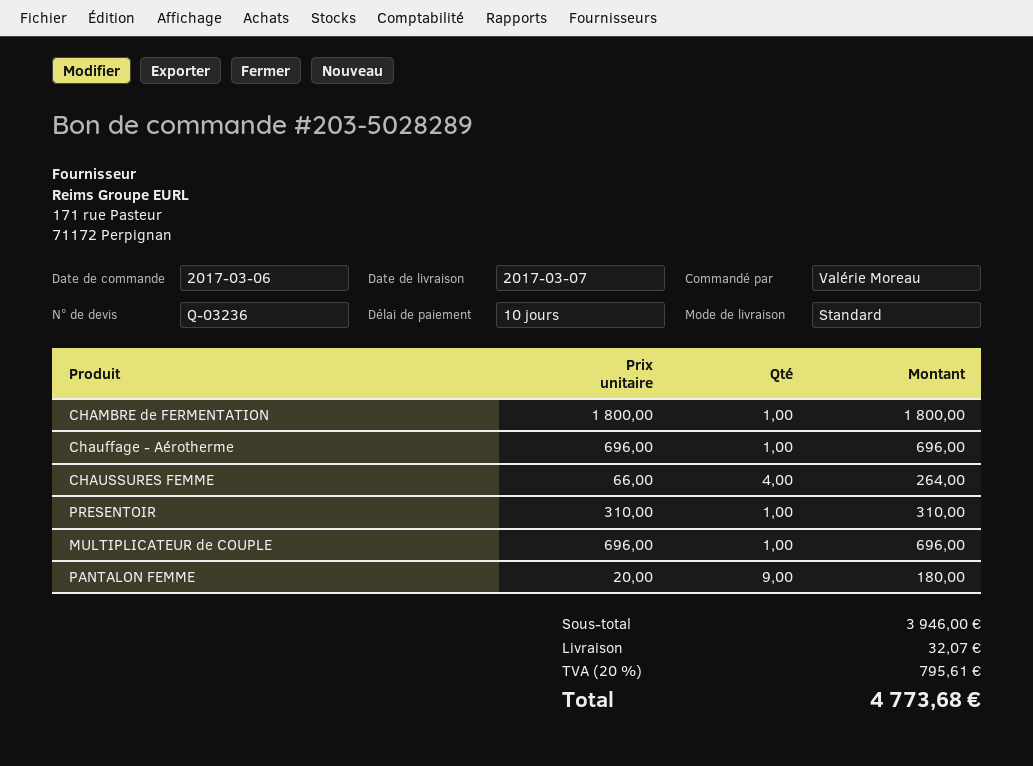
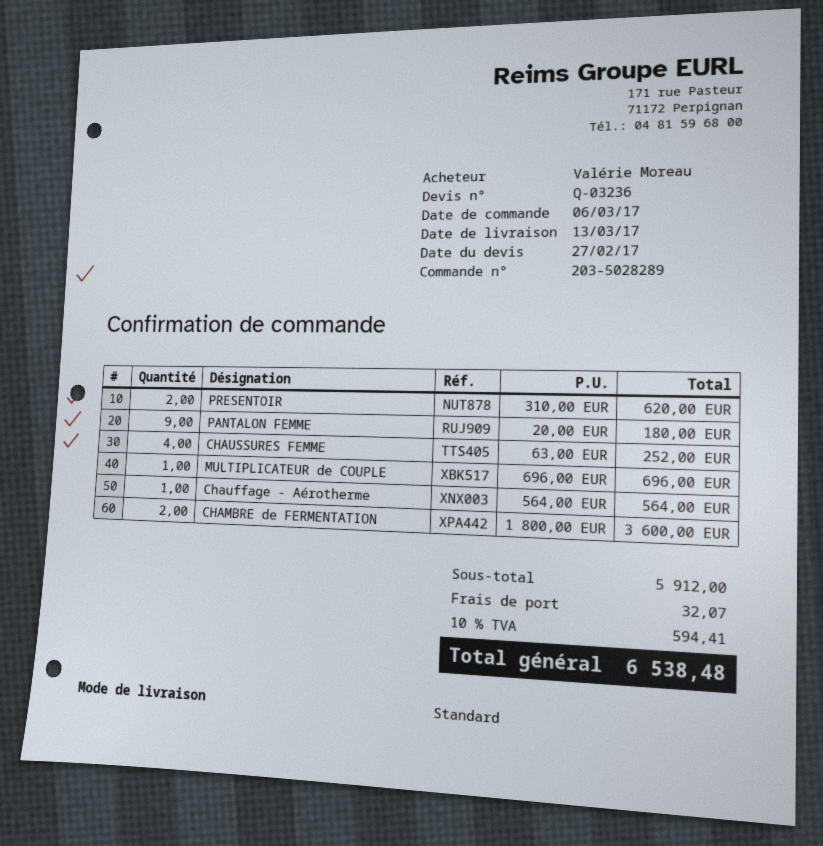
delivery date: 2017-03-07 -> 2017-03-13
CHAMBRE de FERMENTATION: 1 x 1800.00 = 1800.00 -> 2 x 1800.00 = 3600.00
Chauffage - Aérotherme: 1 x 696.00 = 696.00 -> 1 x 564.00 = 564.00
CHAUSSURES FEMME: 4 x 66.00 = 264.00 -> 4 x 63.00 = 252.00
PRESENTOIR: 1 x 310.00 = 310.00 -> 2 x 310.00 = 620.00
subtotal: 3946.00 -> 5912.00
tax: 20% = 795.61 -> 10% = 594.41
total: 4773.68 -> 6538.48

